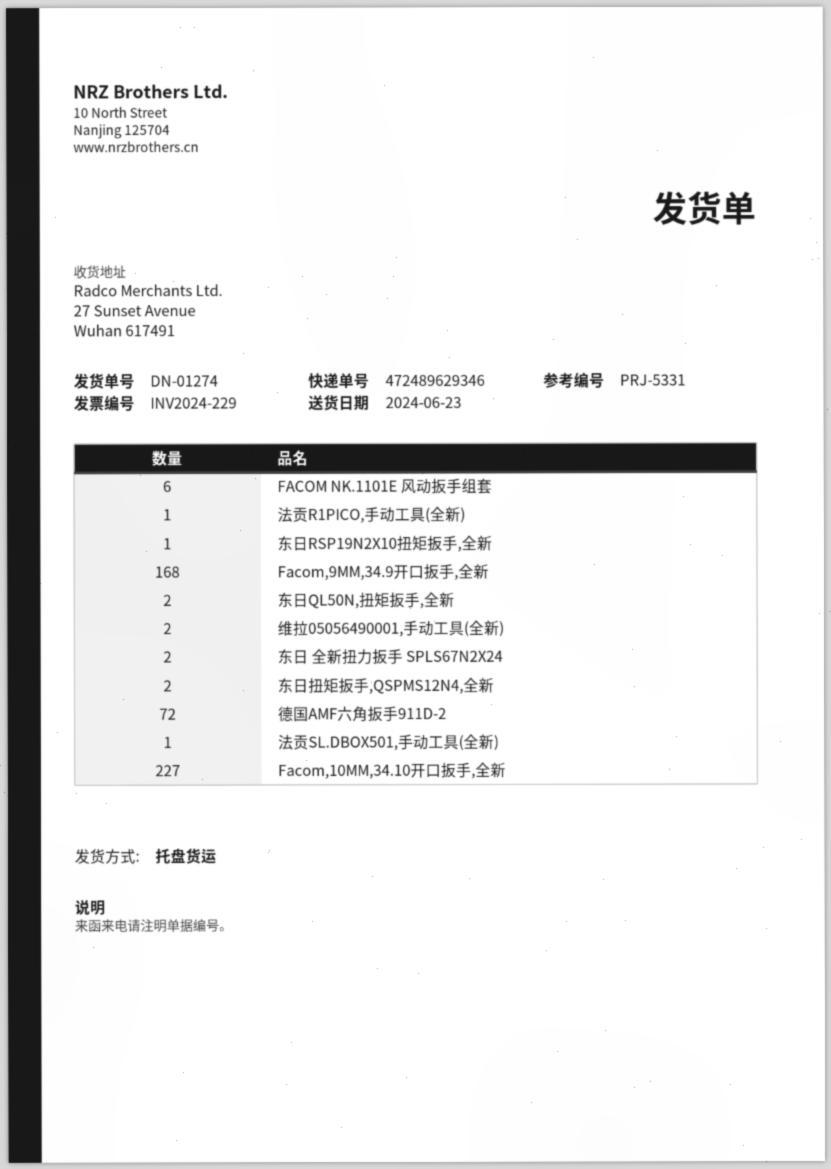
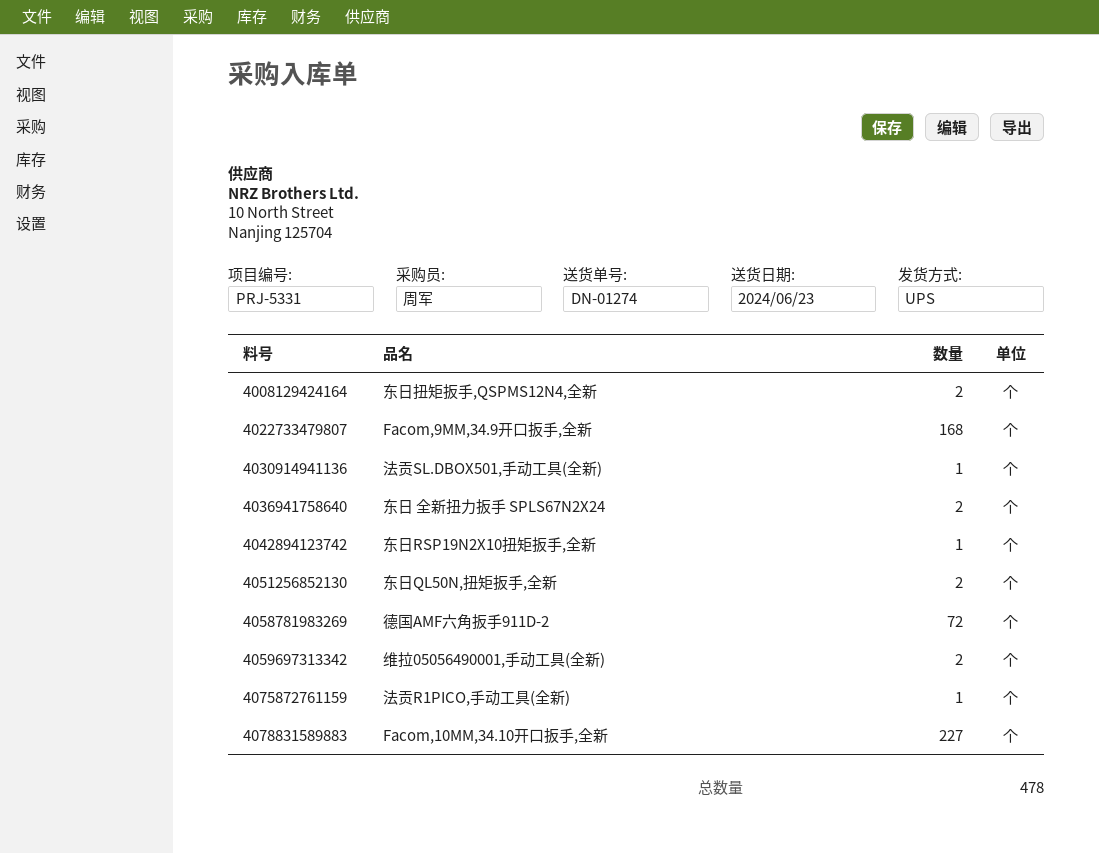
shipping method: pallet freight -> UPS
FACOM NK.1101E 风动扳手组套: 6 -> none

